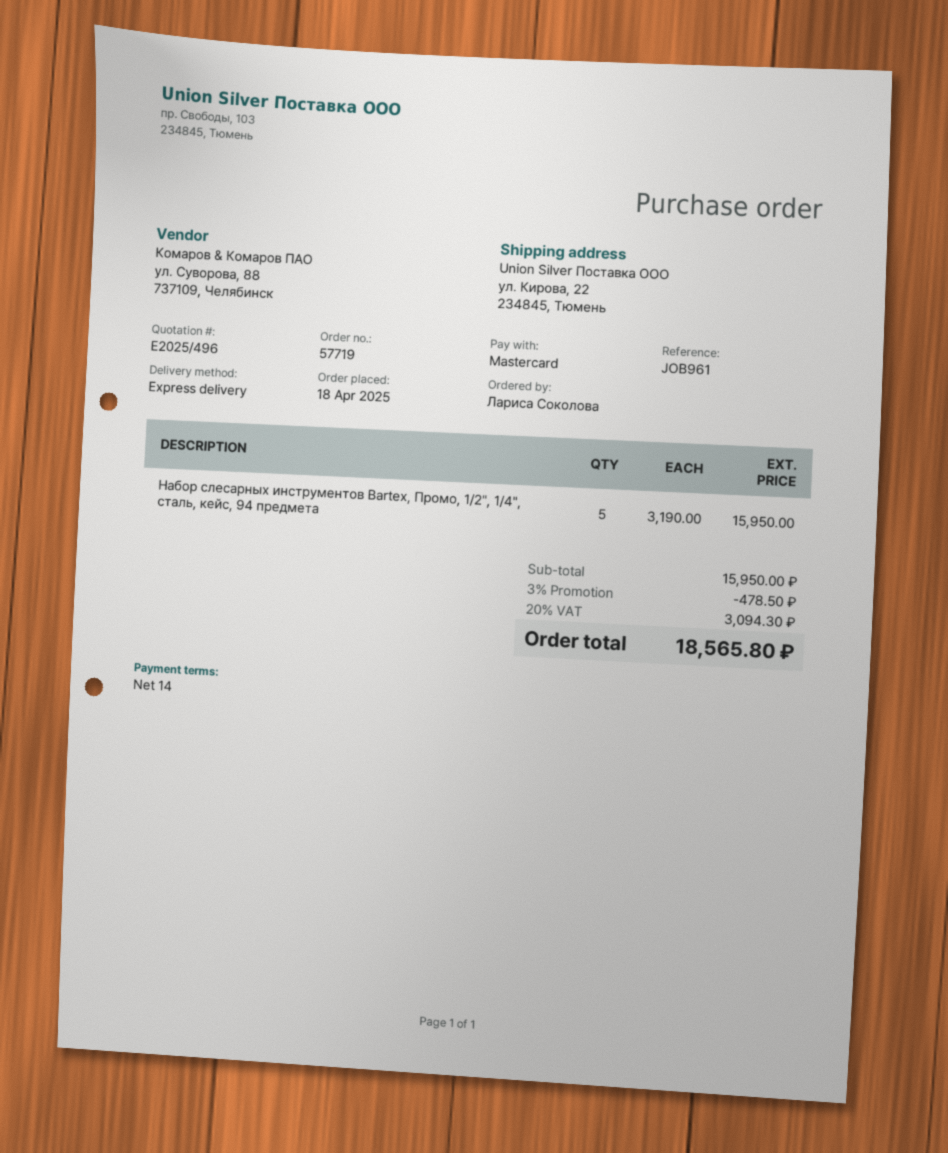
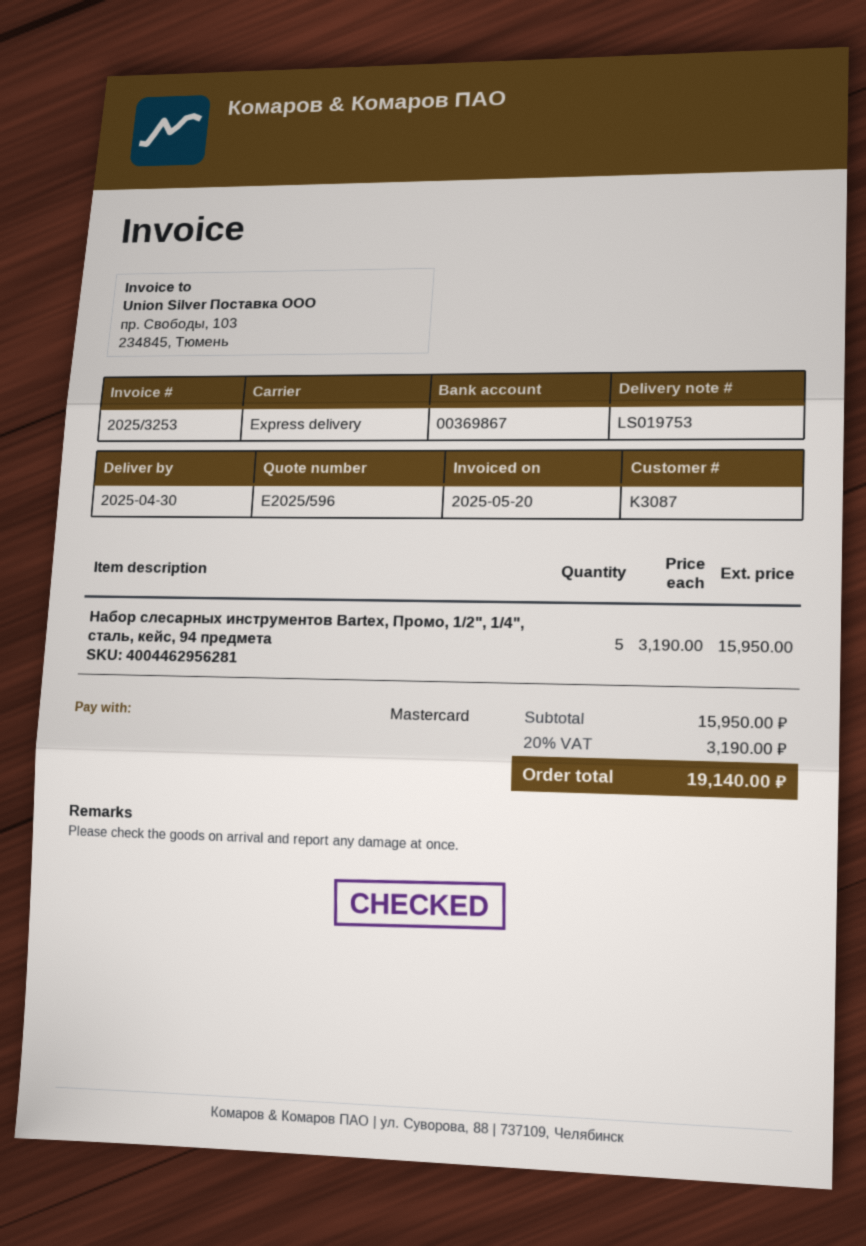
quote number: E2025/496 -> E2025/596
discount: 3% = 478.50 -> none
tax: 20% = 3094.30 -> 20% = 3190.00
total: 18565.80 -> 19140.00

